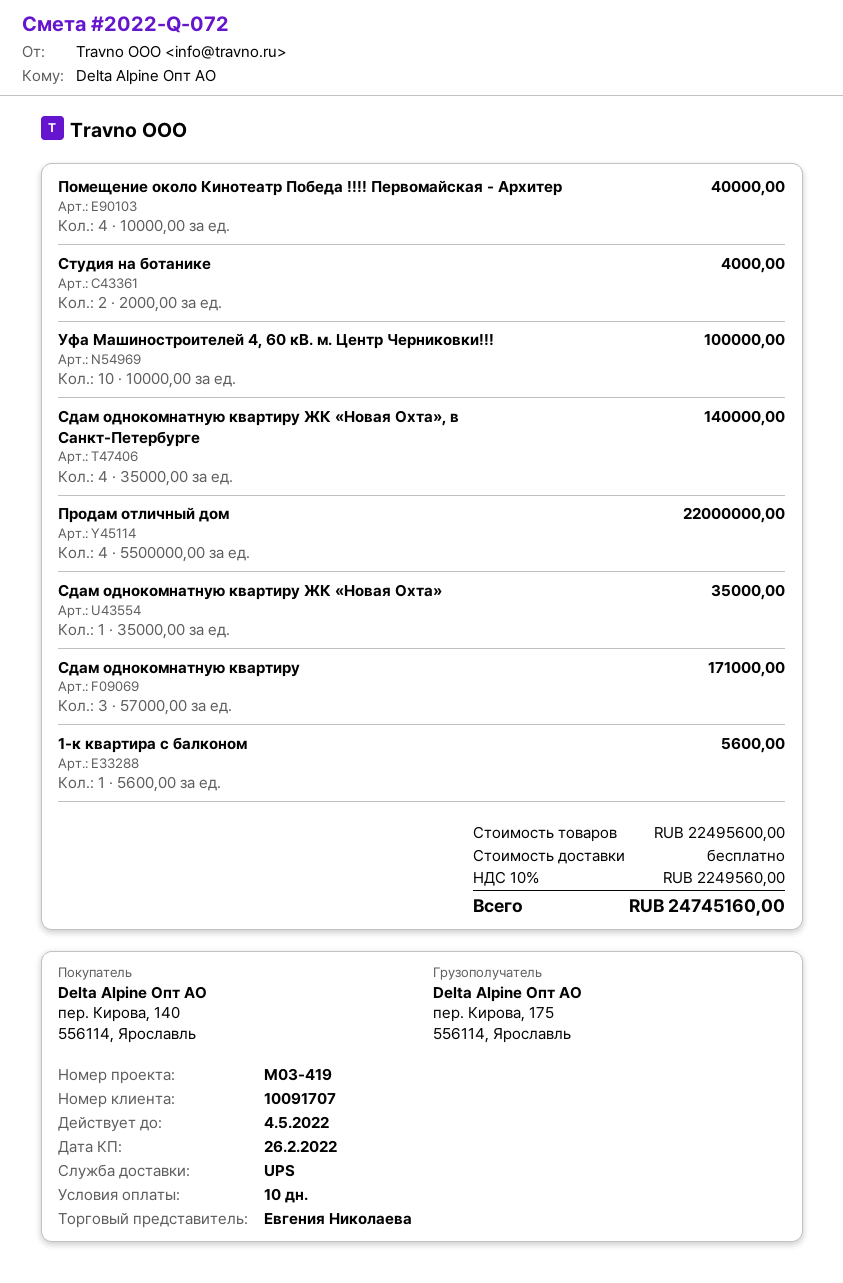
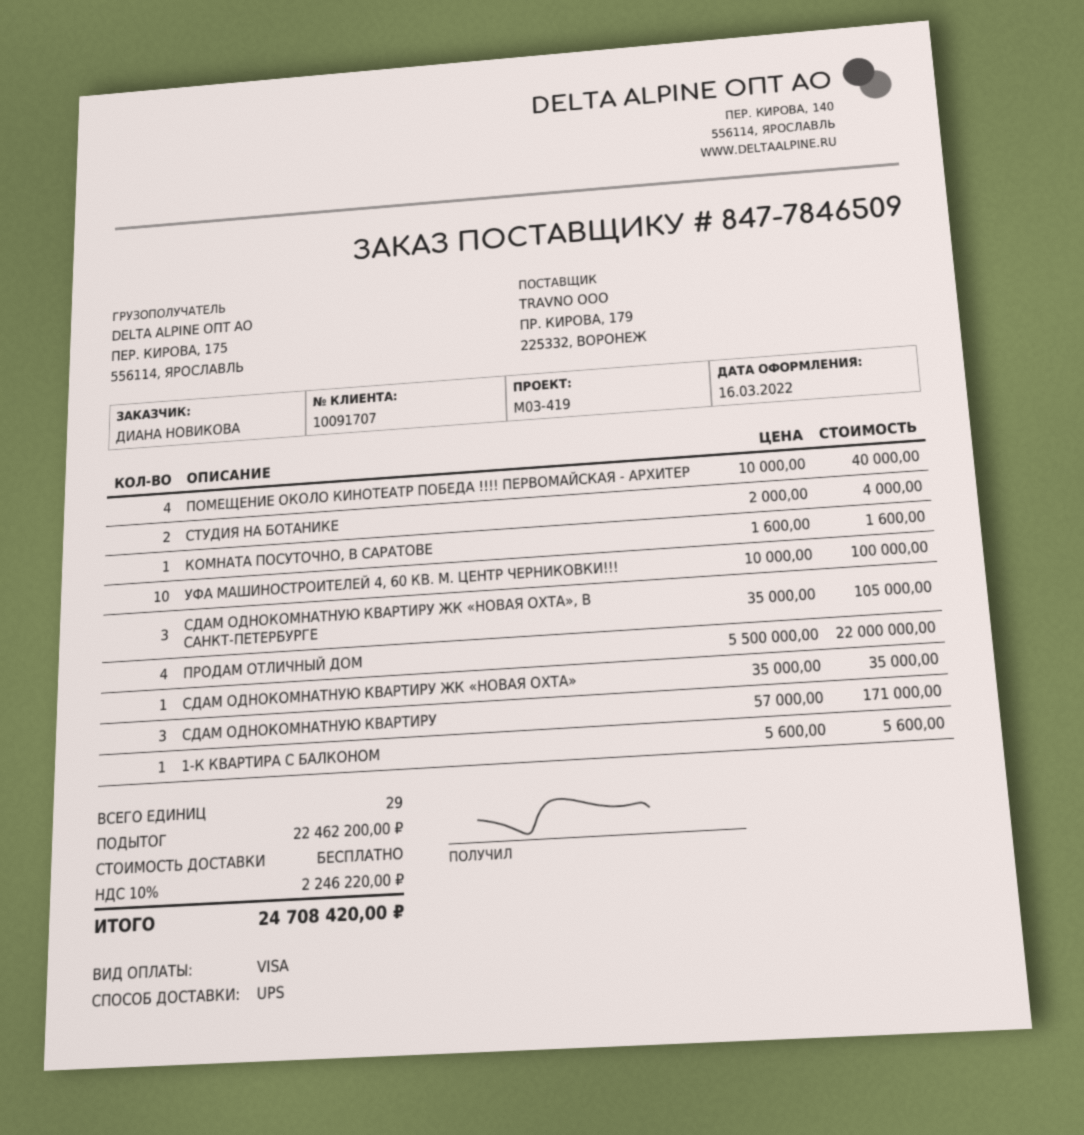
Сдам однокомнатную квартиру ЖК «Новая Охта», в Санкт-Петербурге: 4 x 35000.00 = 140000.00 -> 3 x 35000.00 = 105000.00
КОМНАТА ПОСУТОЧНО, В САРАТОВЕ: none -> 1 x 1600.00 = 1600.00
subtotal: 22495600.00 -> 22462200.00
tax: 10% = 2249560.00 -> 10% = 2246220.00
total: 24745160.00 -> 24708420.00

